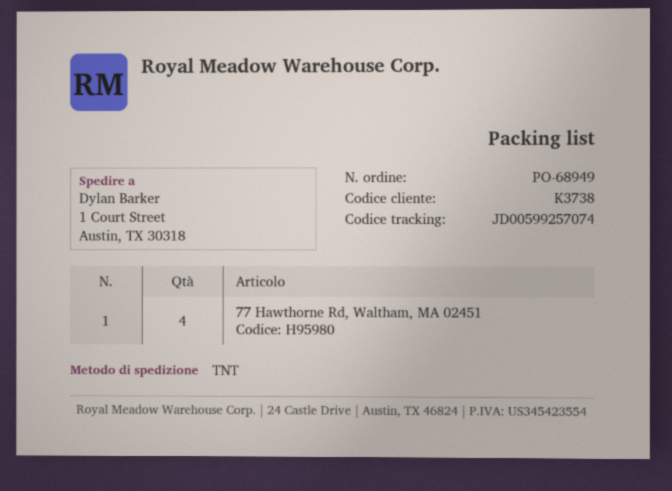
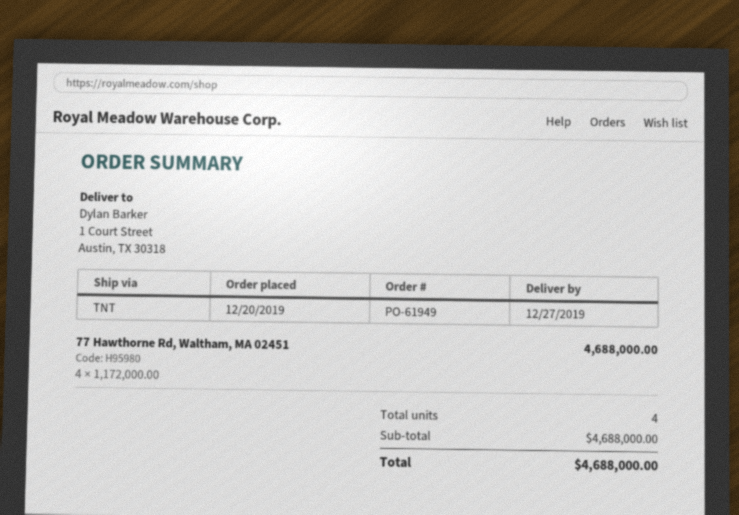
order number: PO-68949 -> PO-61949

